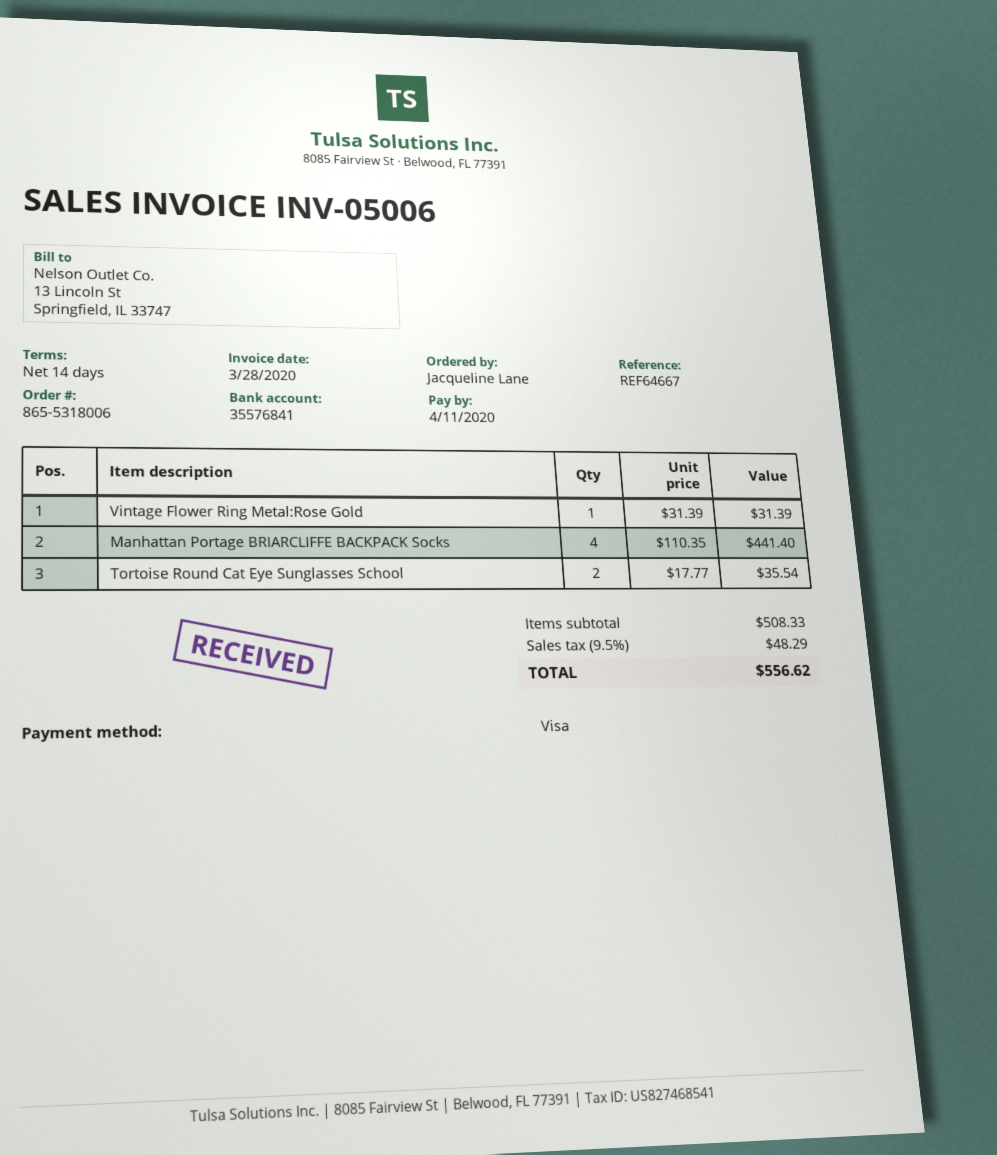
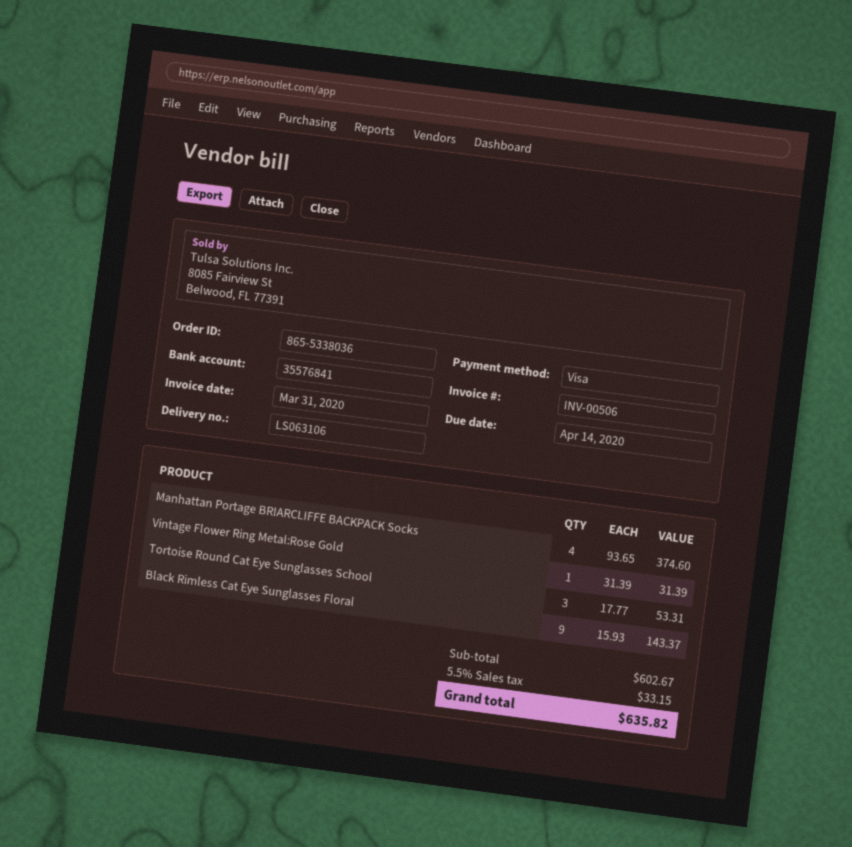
order number: 865-5318006 -> 865-5338036
invoice number: INV-05006 -> INV-00506
invoice date: 2020-03-28 -> 2020-03-31
due date: 2020-04-11 -> 2020-04-14
Manhattan Portage BRIARCLIFFE BACKPACK Socks: 4 x 110.35 = 441.40 -> 4 x 93.65 = 374.60
Tortoise Round Cat Eye Sunglasses School: 2 x 17.77 = 35.54 -> 3 x 17.77 = 53.31
Black Rimless Cat Eye Sunglasses Floral: none -> 9 x 15.93 = 143.37
subtotal: 508.33 -> 602.67
tax: 9.5% = 48.29 -> 5.5% = 33.15
total: 556.62 -> 635.82

